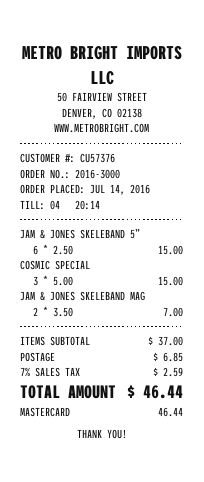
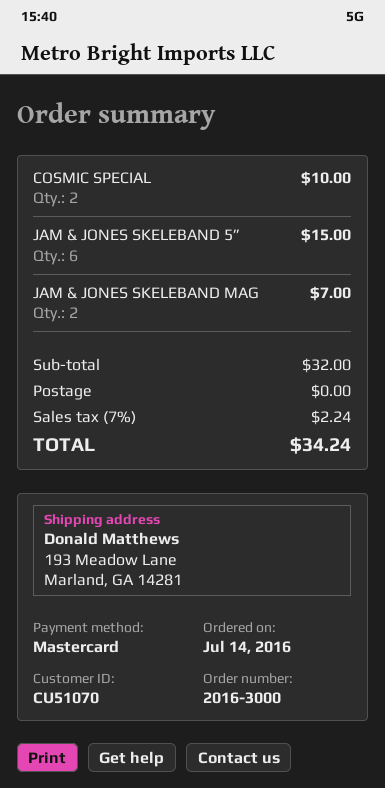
customer number: CU57376 -> CU51070
COSMIC SPECIAL: 3 for 15.00 -> 2 for 10.00
subtotal: 37.00 -> 32.00
shipping: 6.85 -> 0.00
tax: 7% = 2.59 -> 7% = 2.24
total: 46.44 -> 34.24

